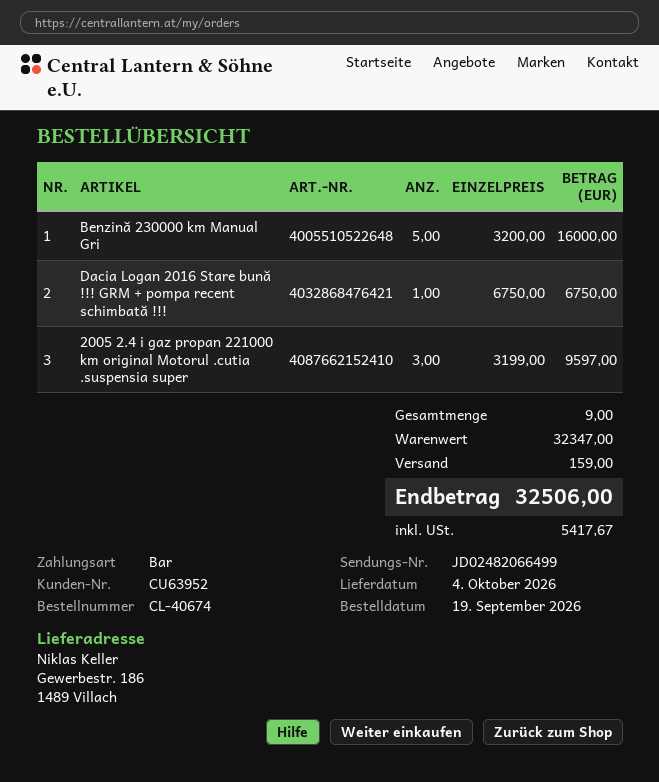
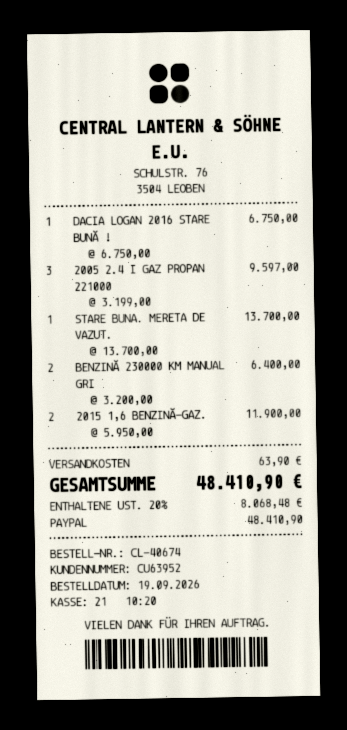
payment method: cash -> PayPal
Benzină 230000 km Manual Gri: 5 x 3200.00 = 16000.00 -> 2 x 3200.00 = 6400.00
STARE BUNA. MERETA DE VAZUT.: none -> 1 x 13700.00 = 13700.00
2015 1,6 BENZINĂ-GAZ.: none -> 2 x 5950.00 = 11900.00
shipping: 159.00 -> 63.90
tax: 5417.67 -> 8068.48
total: 32506.00 -> 48410.90

